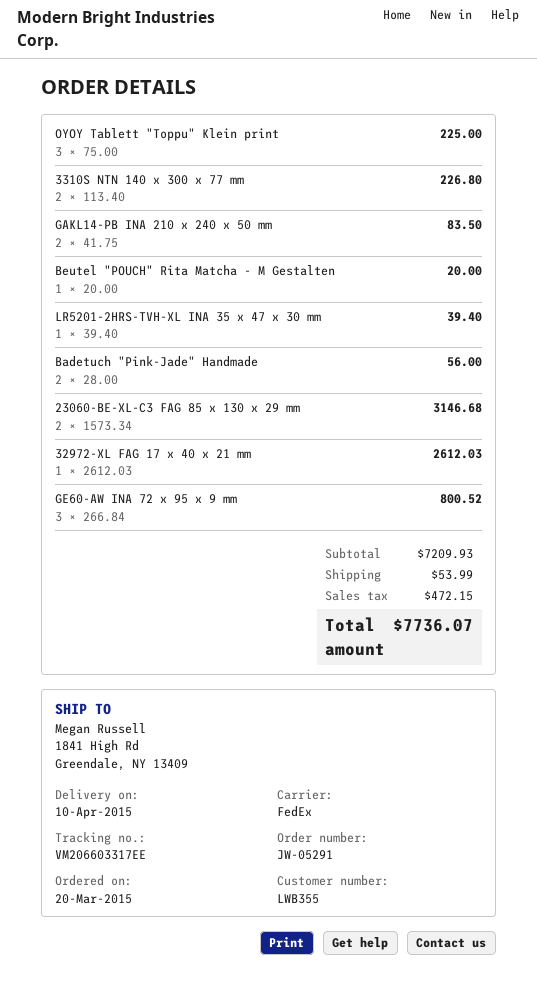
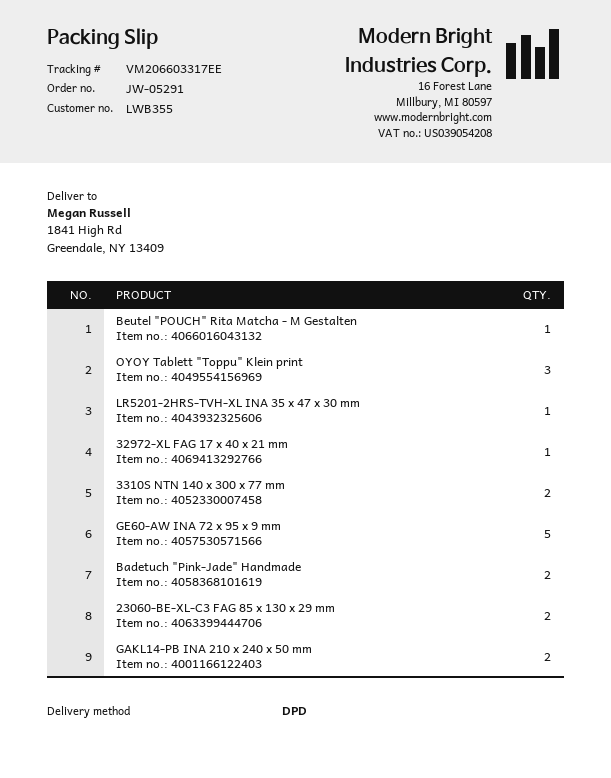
shipping method: FedEx -> DPD
GE60-AW INA 72 x 95 x 9 mm: 3 -> 5

